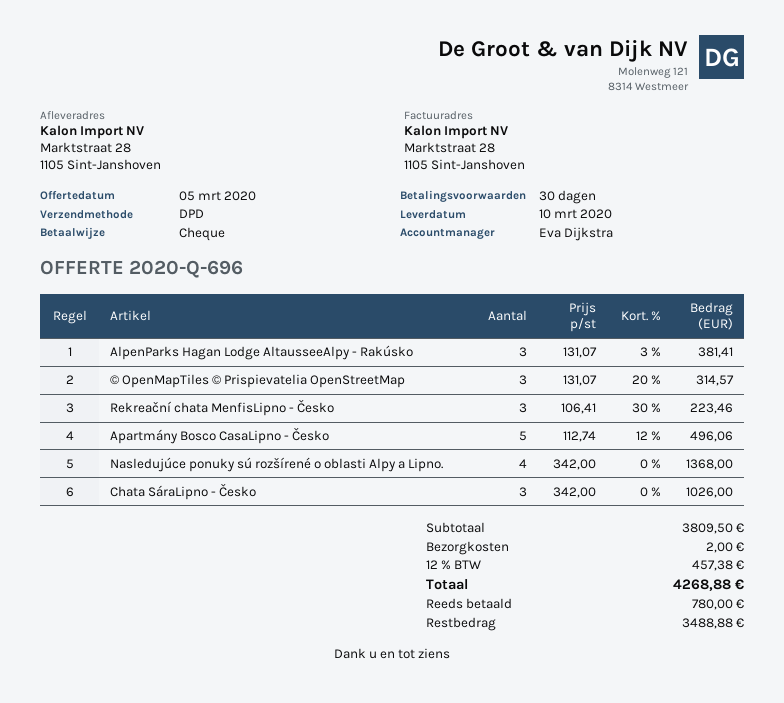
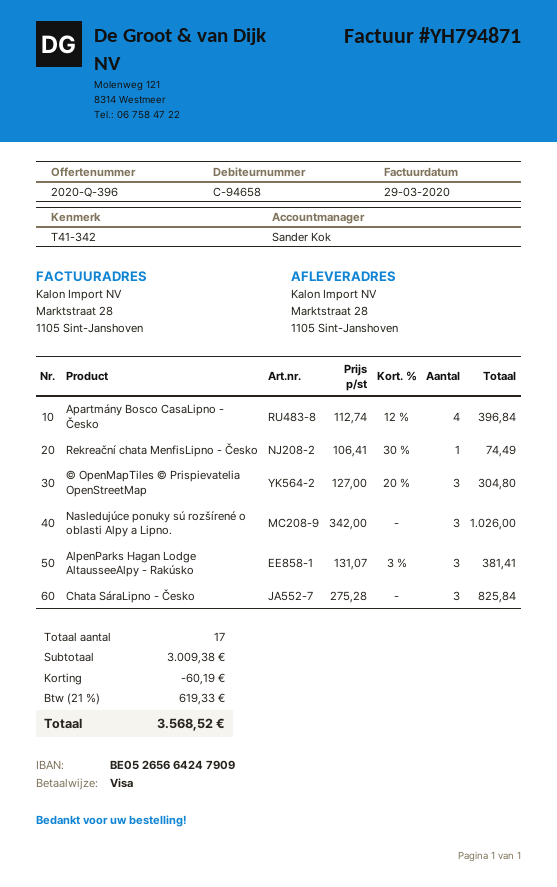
quote number: 2020-Q-696 -> 2020-Q-396
sales rep: Eva Dijkstra -> Sander Kok
payment method: cheque -> Visa
© OpenMapTiles © Prispievatelia OpenStreetMap: 3 x 131.07 - 20% = 314.57 -> 3 x 127.00 - 20% = 304.80
Rekreační chata MenfisLipno - Česko: 3 x 106.41 - 30% = 223.46 -> 1 x 106.41 - 30% = 74.49
Apartmány Bosco CasaLipno - Česko: 5 x 112.74 - 12% = 496.06 -> 4 x 112.74 - 12% = 396.84
Nasledujúce ponuky sú rozšírené o oblasti Alpy a Lipno.: 4 x 342.00 = 1368.00 -> 3 x 342.00 = 1026.00
Chata SáraLipno - Česko: 3 x 342.00 = 1026.00 -> 3 x 275.28 = 825.84
subtotal: 3809.50 -> 3009.38
discount: none -> 60.19
shipping: 2.00 -> none
tax: 12% = 457.38 -> 21% = 619.33
total: 4268.88 -> 3568.52

